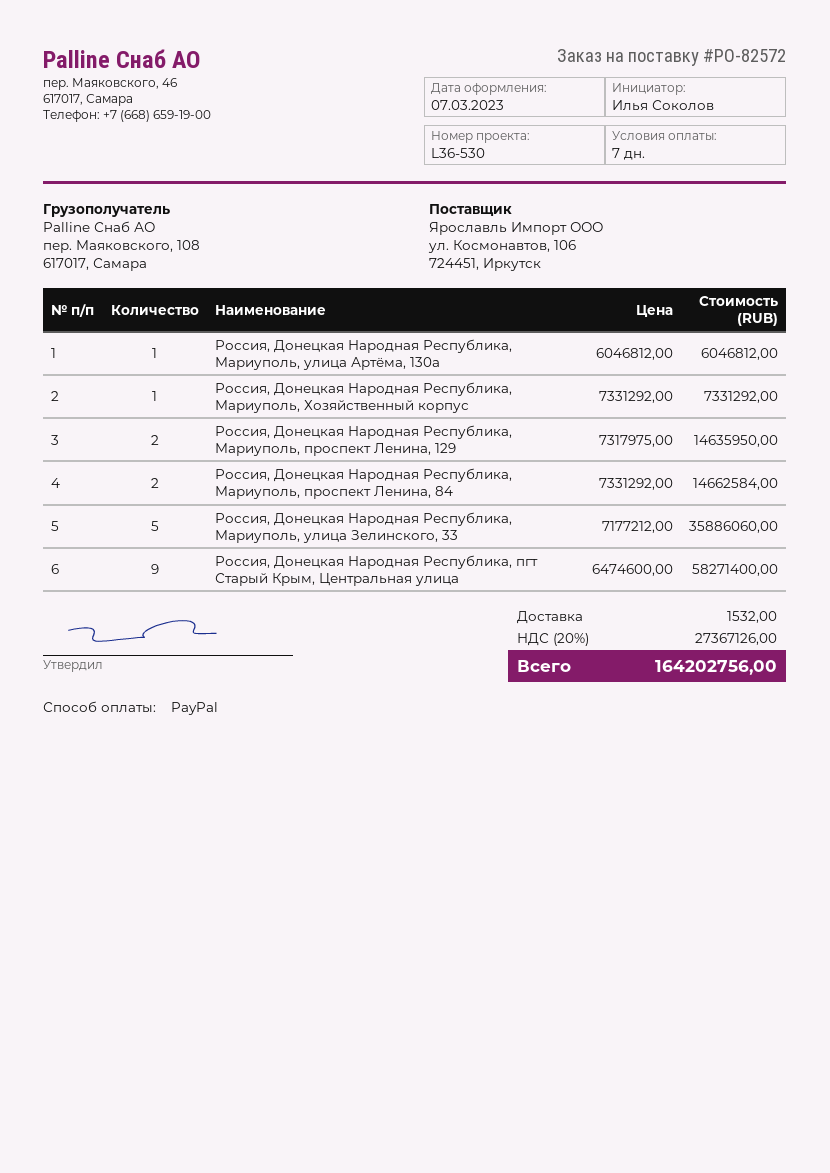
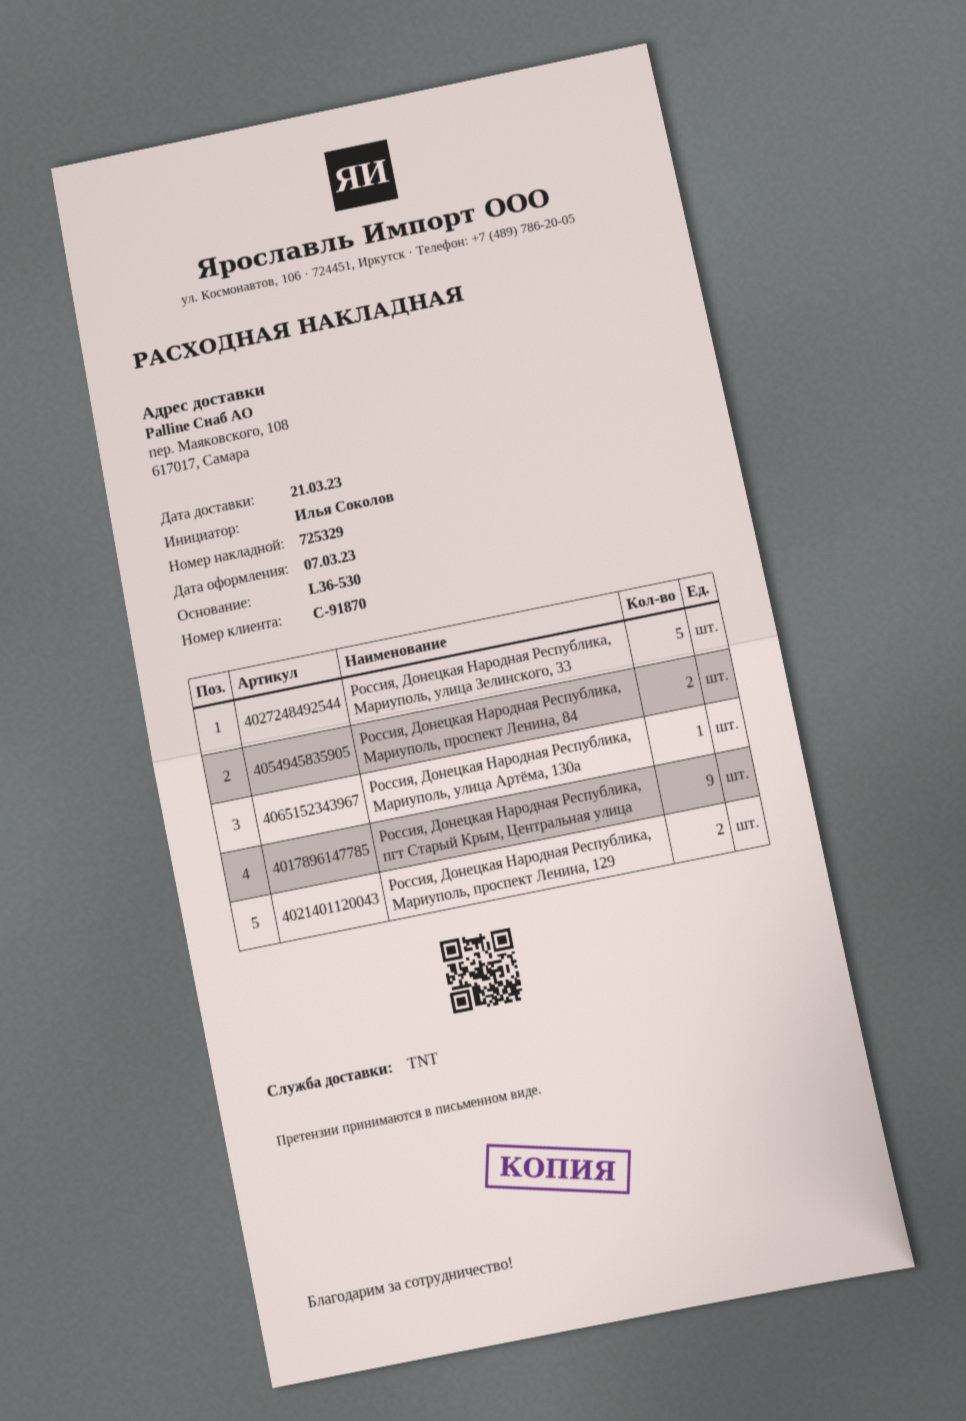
Россия, Донецкая Народная Республика, Мариуполь, Хозяйственный корпус: 1 -> none

